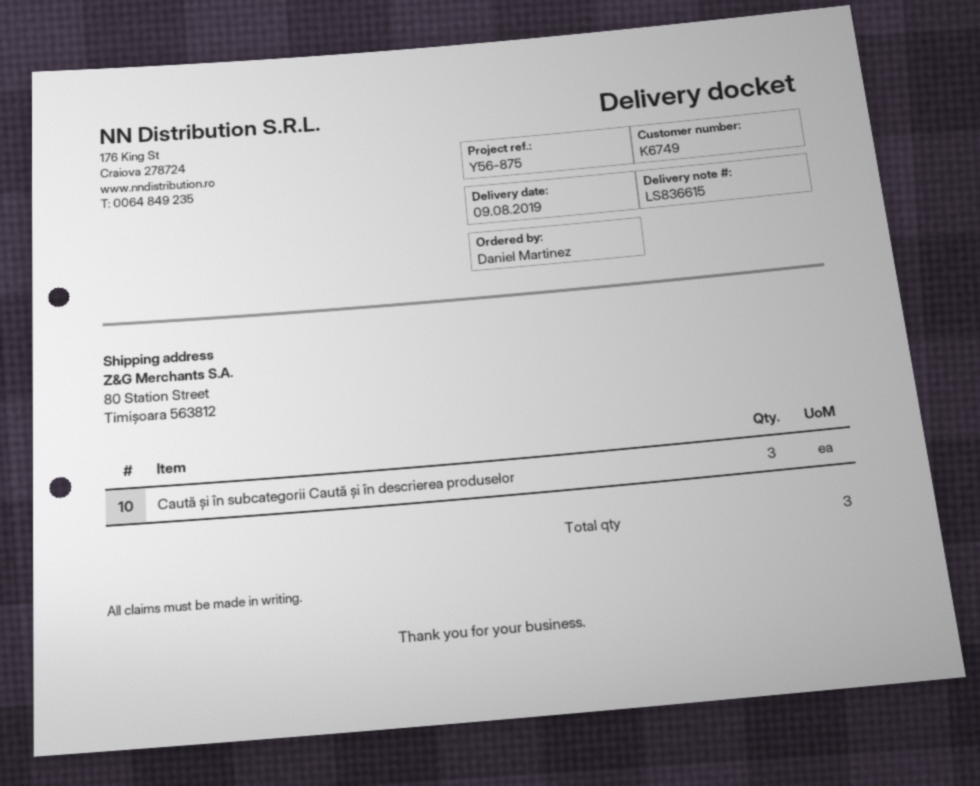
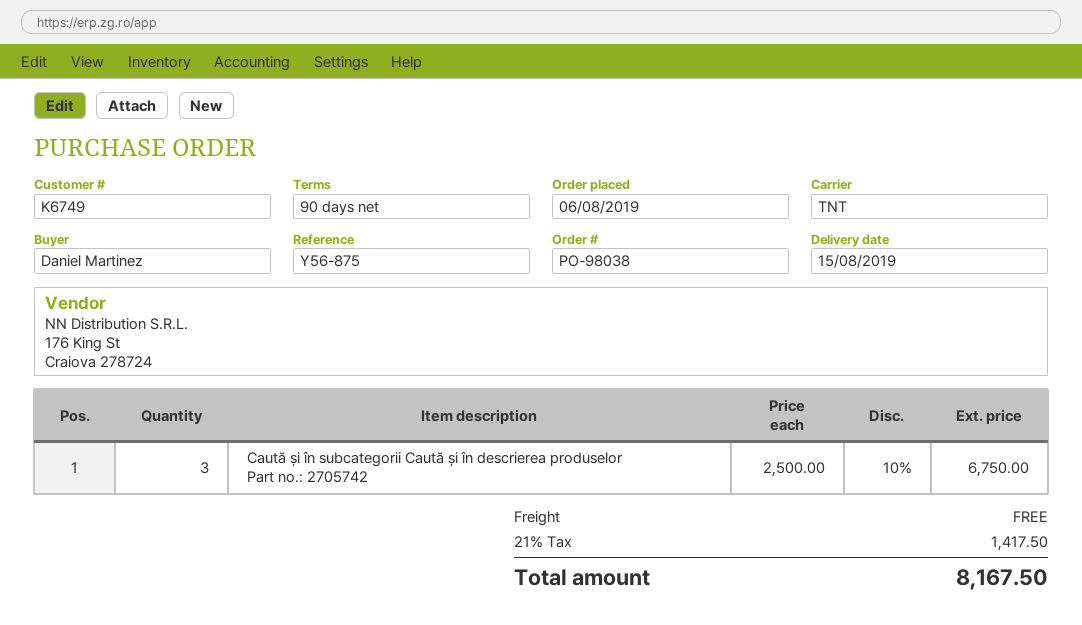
delivery date: 2019-08-09 -> 2019-08-15

